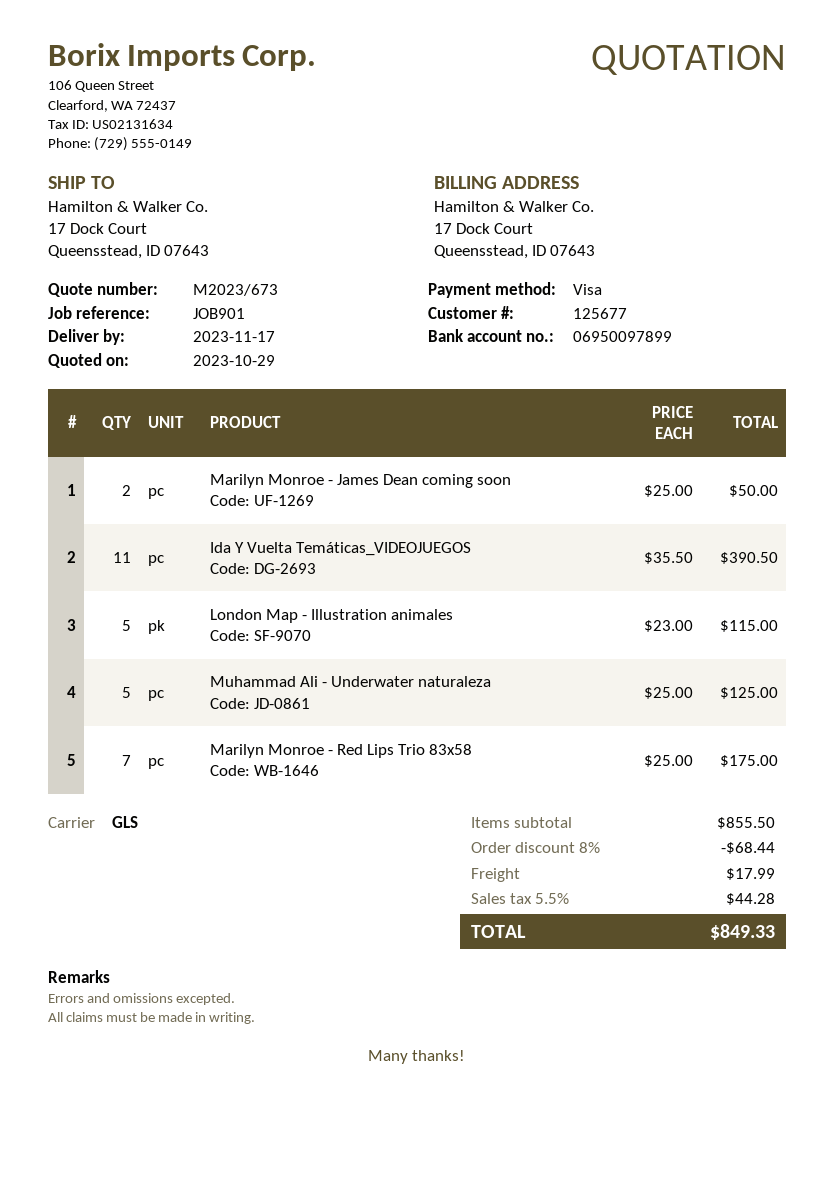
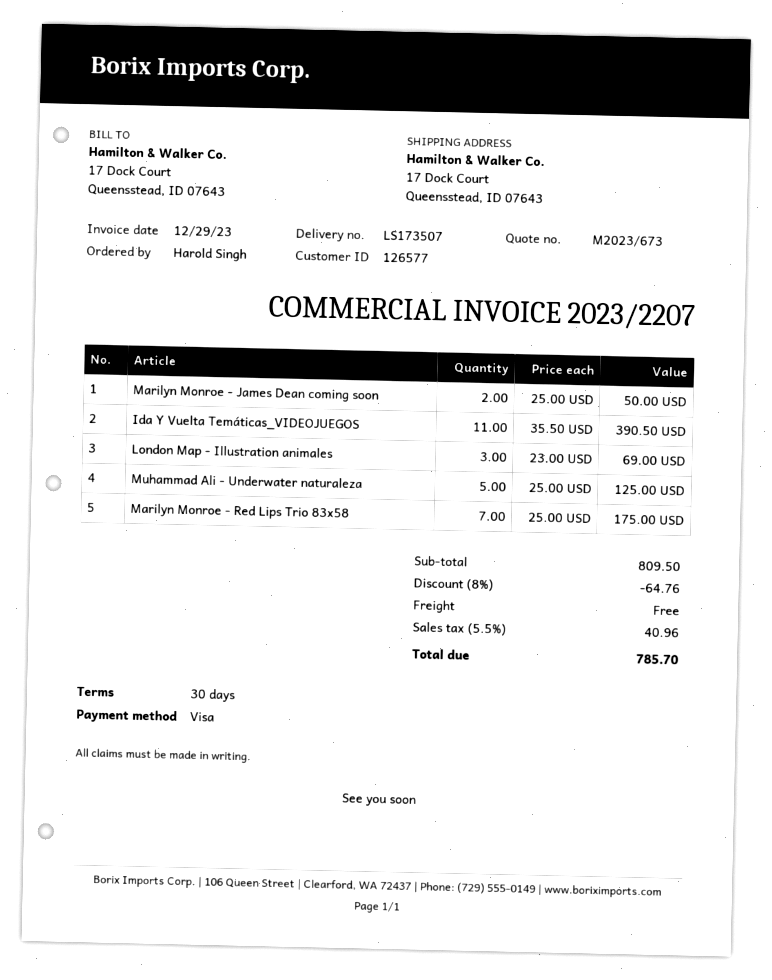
customer number: 125677 -> 126577
London Map - Illustration animales: 5 x 23.00 = 115.00 -> 3 x 23.00 = 69.00
subtotal: 855.50 -> 809.50
discount: 8% = 68.44 -> 8% = 64.76
shipping: 17.99 -> 0.00
tax: 5.5% = 44.28 -> 5.5% = 40.96
total: 849.33 -> 785.70

